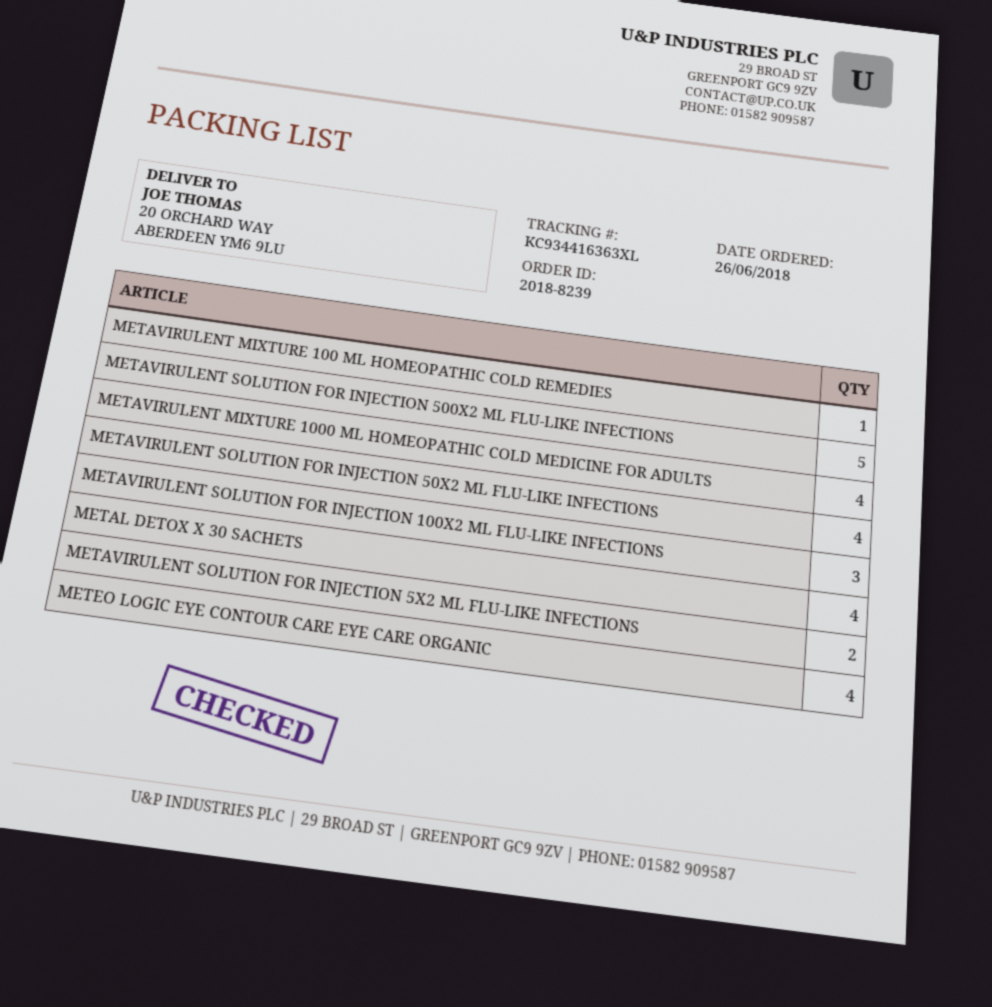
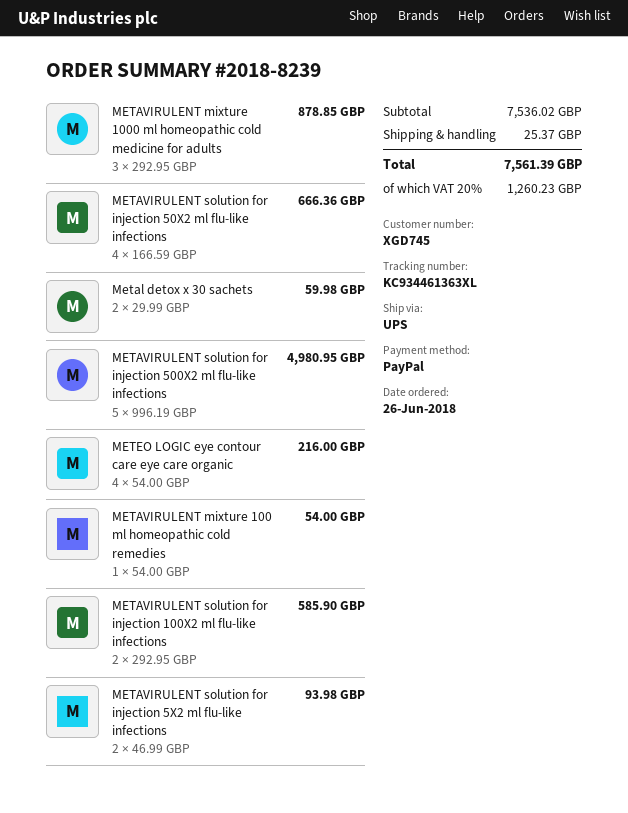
tracking number: KC934416363XL -> KC934461363XL
METAVIRULENT MIXTURE 1000 ML HOMEOPATHIC COLD MEDICINE FOR ADULTS: 4 -> 3
METAVIRULENT SOLUTION FOR INJECTION 100X2 ML FLU-LIKE INFECTIONS: 3 -> 2
METAL DETOX X 30 SACHETS: 4 -> 2

